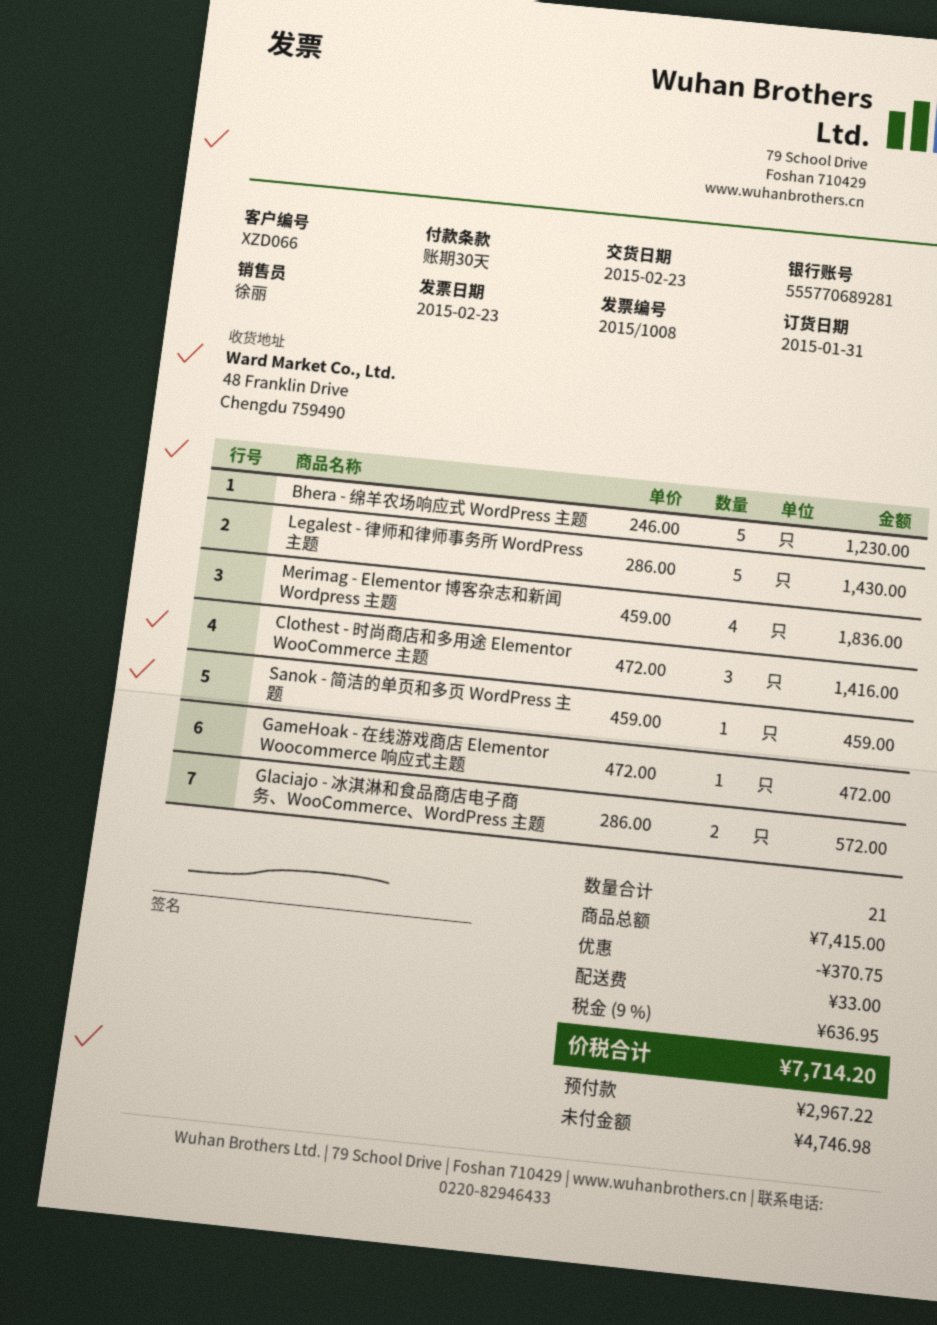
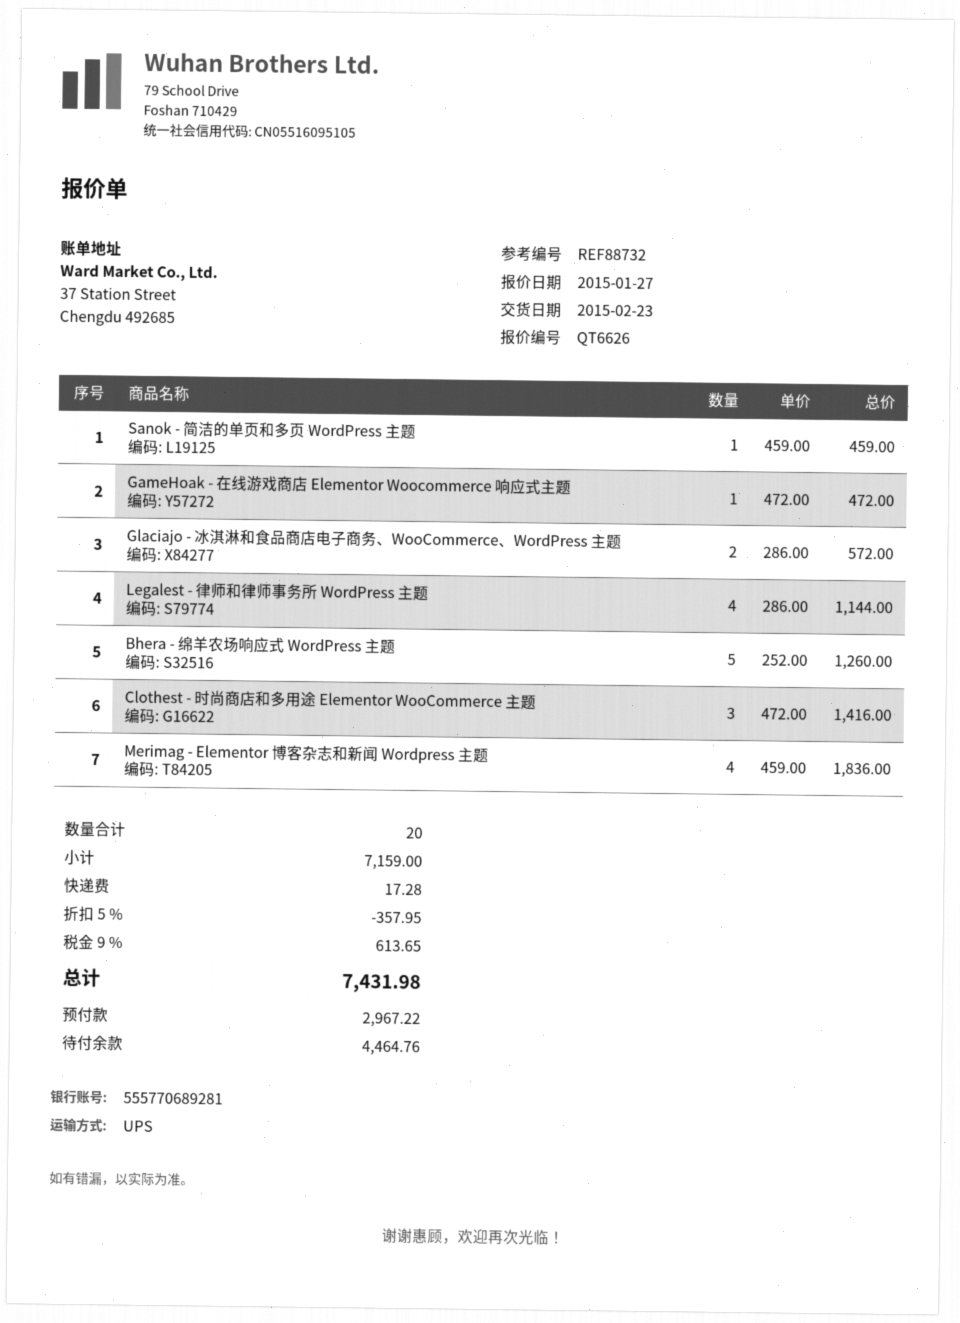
Bhera - 绵羊农场响应式 WordPress 主题: 5 x 246.00 = 1230.00 -> 5 x 252.00 = 1260.00
Legalest - 律师和律师事务所 WordPress 主题: 5 x 286.00 = 1430.00 -> 4 x 286.00 = 1144.00
total quantity: 21 -> 20
subtotal: 7415.00 -> 7159.00
discount: 370.75 -> 357.95
shipping: 33.00 -> 17.28
tax: 9% = 636.95 -> 9% = 613.65
total: 7714.20 -> 7431.98
balance: 4746.98 -> 4464.76

